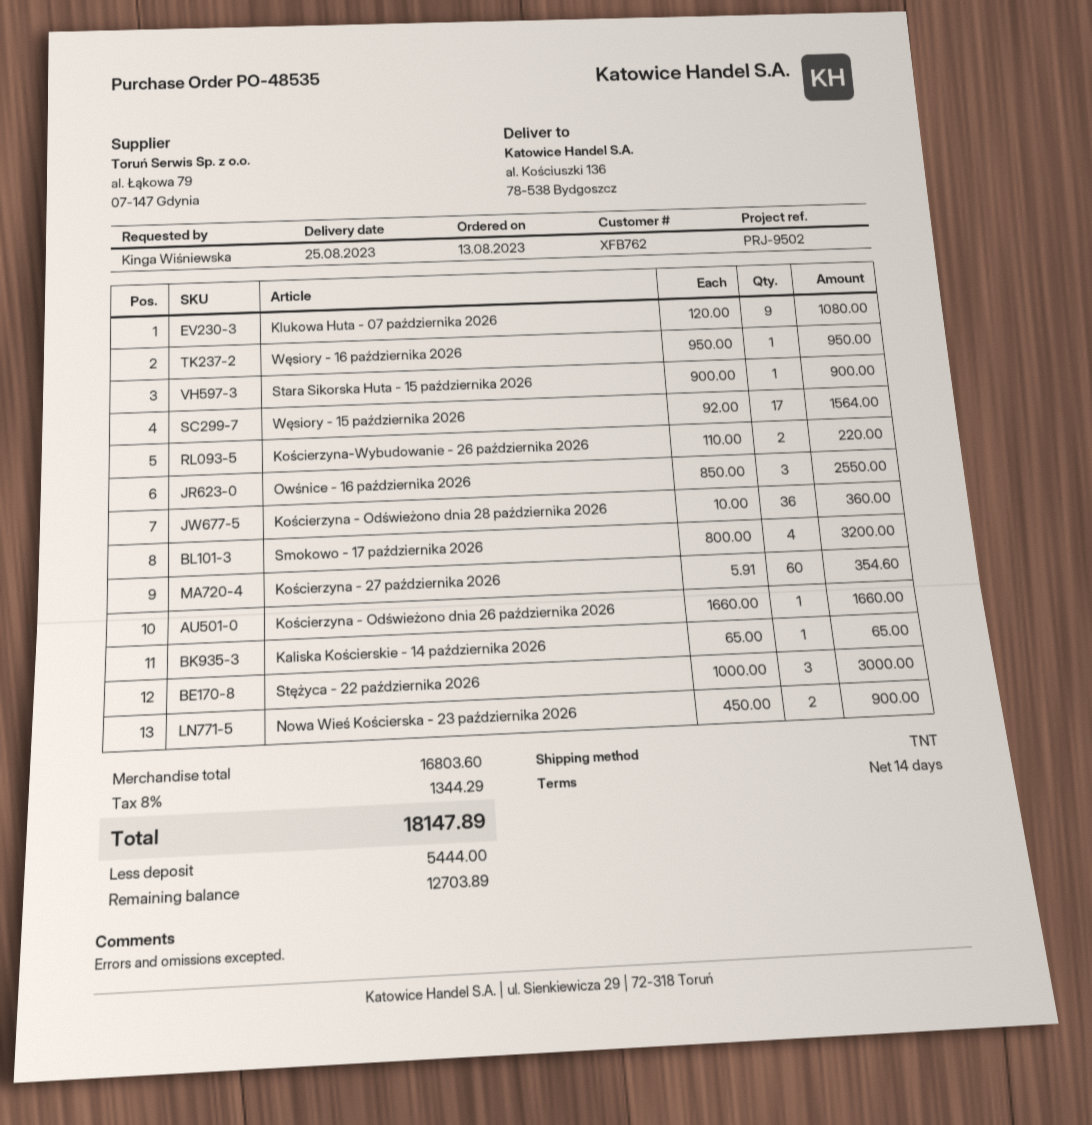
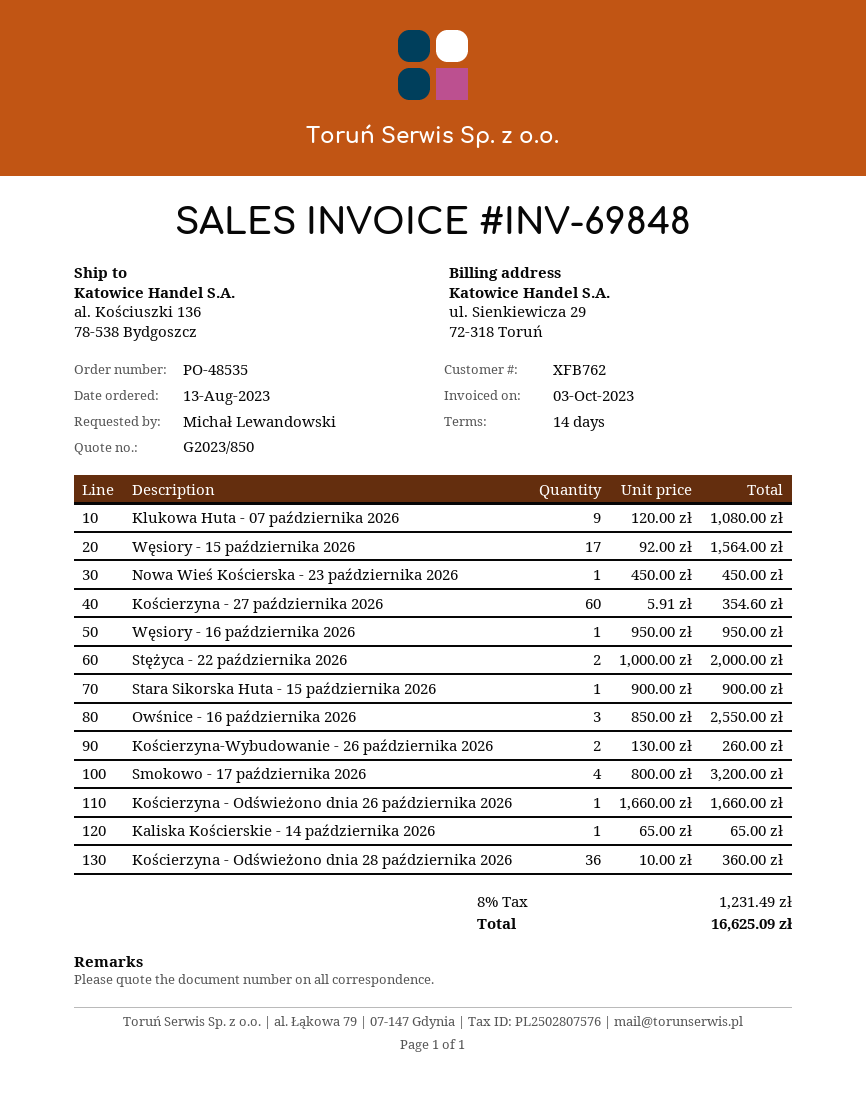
ordered by: Kinga Wiśniewska -> Michał Lewandowski
Kościerzyna-Wybudowanie - 26 października 2026: 2 x 110.00 = 220.00 -> 2 x 130.00 = 260.00
Stężyca - 22 października 2026: 3 x 1000.00 = 3000.00 -> 2 x 1000.00 = 2000.00
Nowa Wieś Kościerska - 23 października 2026: 2 x 450.00 = 900.00 -> 1 x 450.00 = 450.00
tax: 8% = 1344.29 -> 8% = 1231.49
total: 18147.89 -> 16625.09

